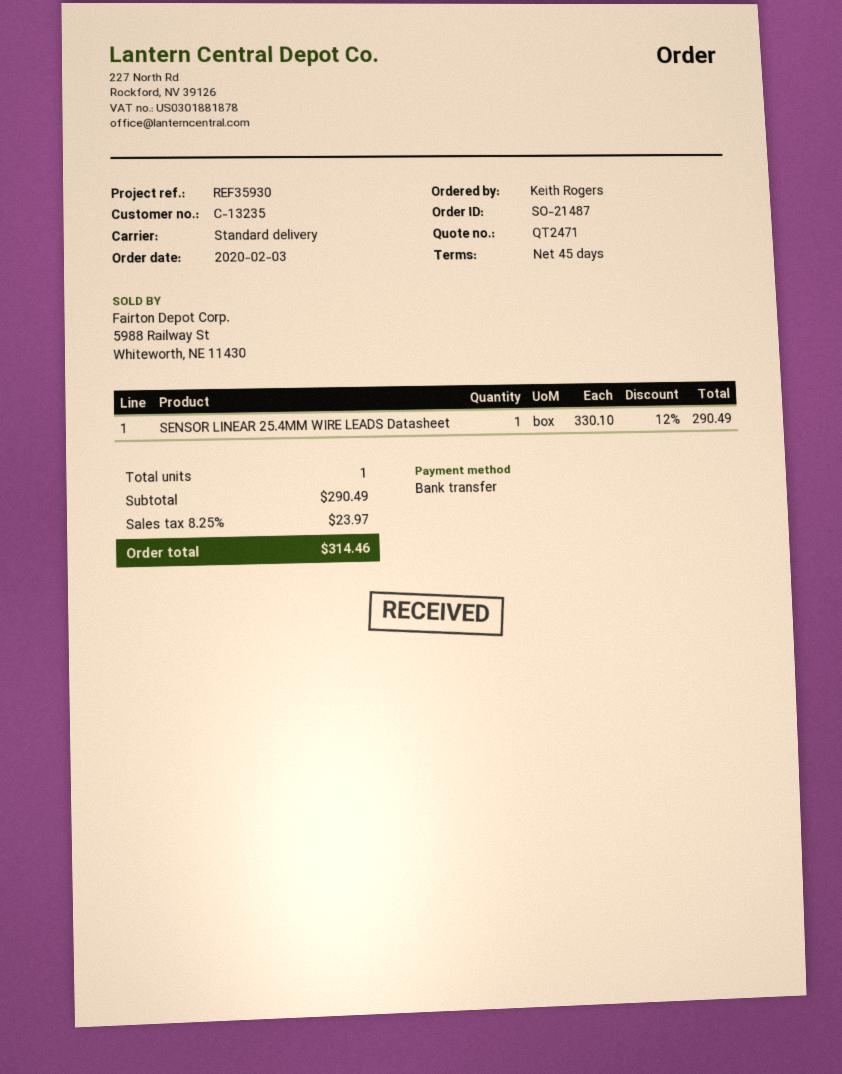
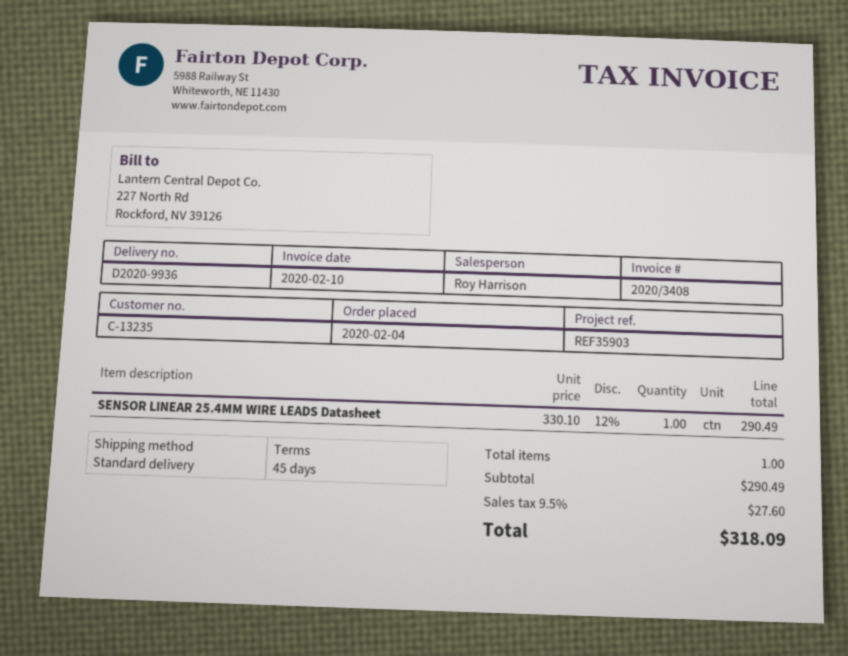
order date: 2020-02-03 -> 2020-02-04
reference: REF35930 -> REF35903
tax: 8.25% = 23.97 -> 9.5% = 27.60
total: 314.46 -> 318.09

